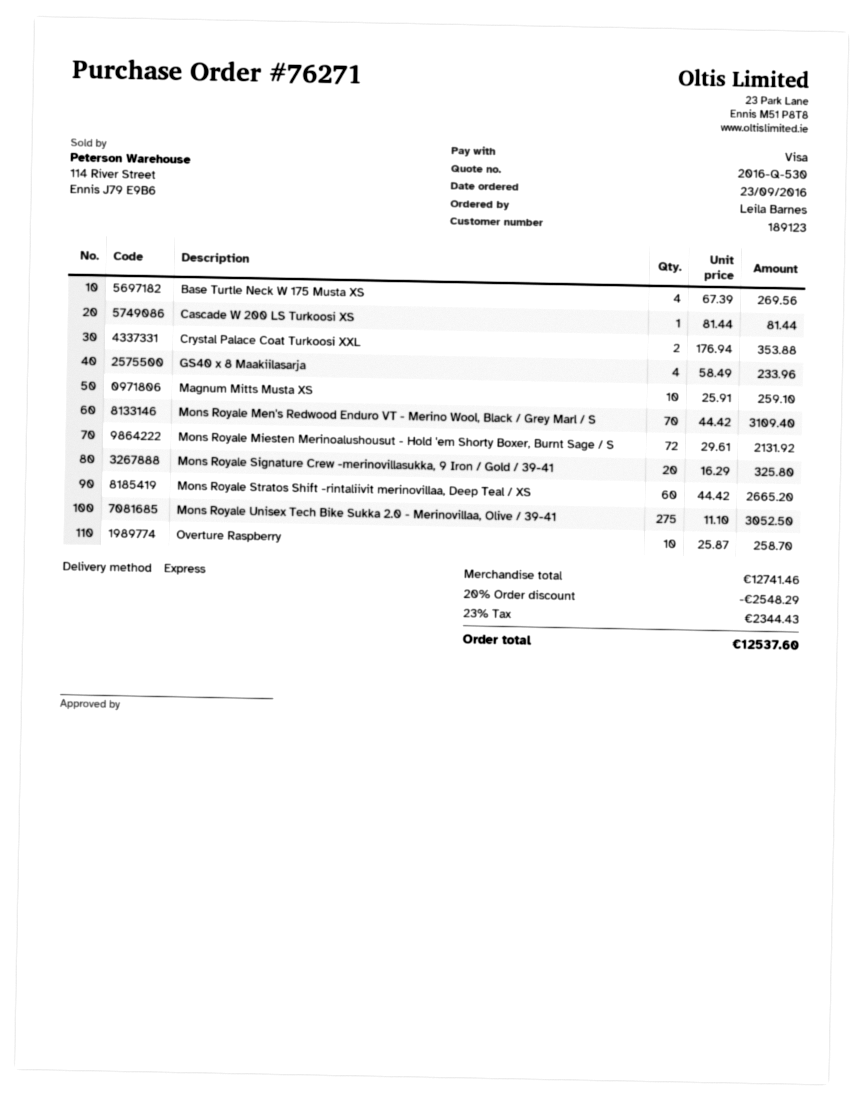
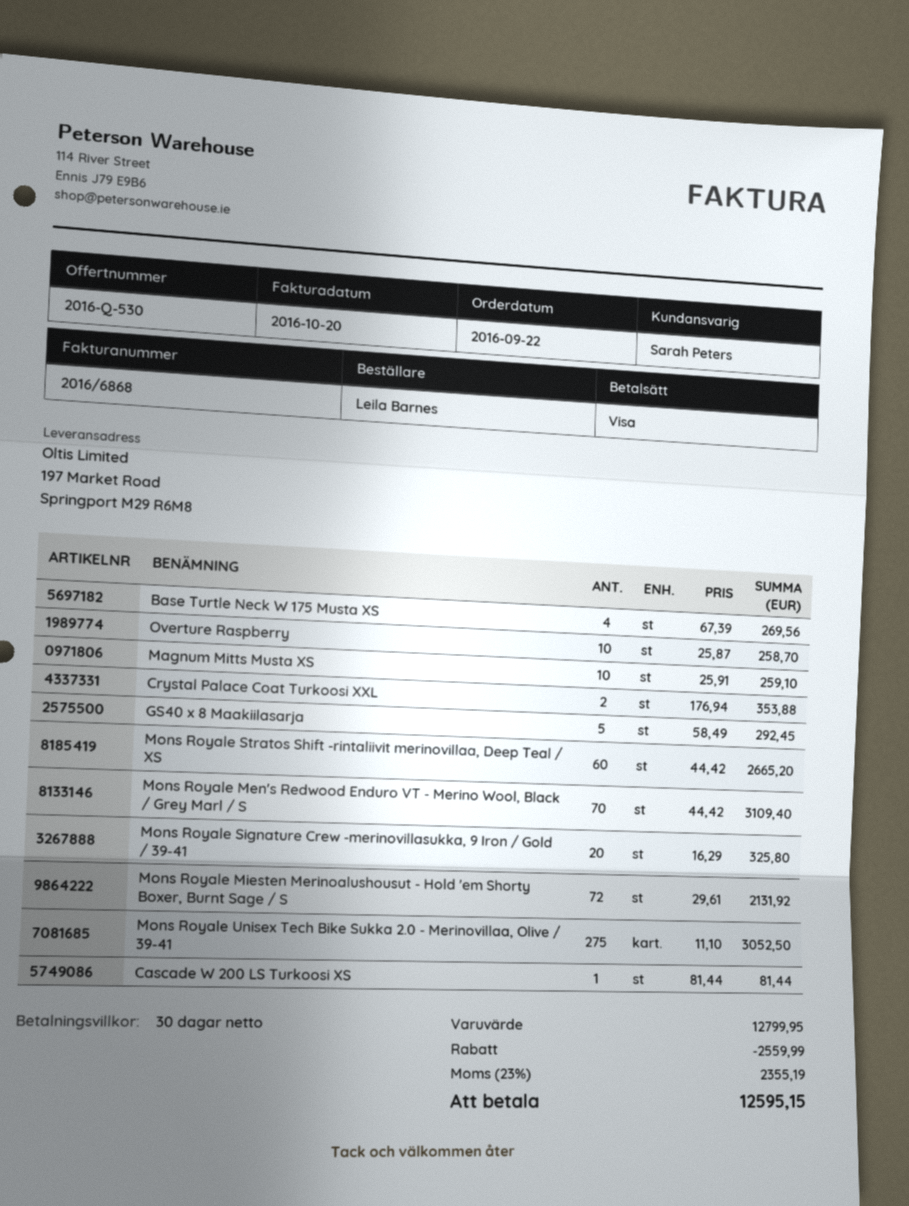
order date: 2016-09-23 -> 2016-09-22
GS40 x 8 Maakiilasarja: 4 x 58.49 = 233.96 -> 5 x 58.49 = 292.45
subtotal: 12741.46 -> 12799.95
discount: 2548.29 -> 2559.99
tax: 23% = 2344.43 -> 23% = 2355.19
total: 12537.60 -> 12595.15

